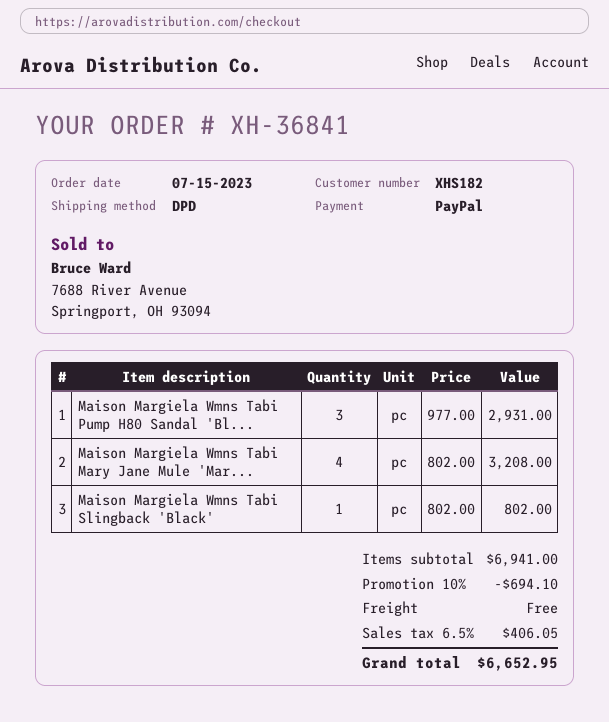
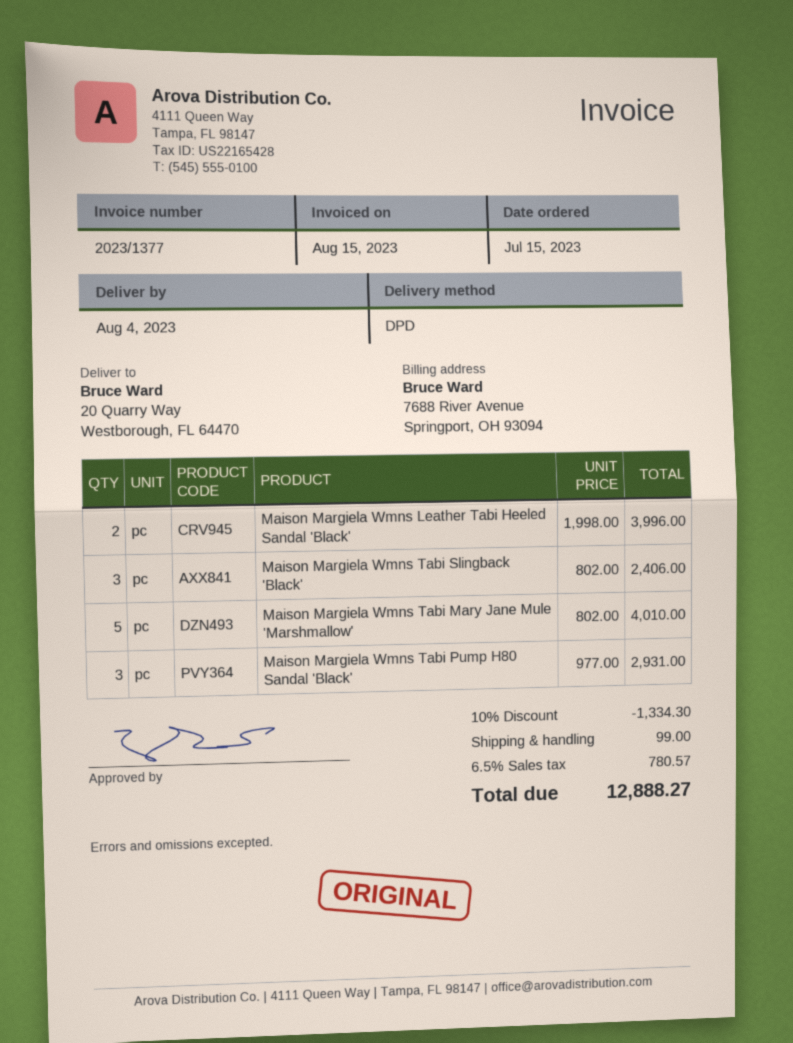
Maison Margiela Wmns Tabi Mary Jane Mule 'Mar...: 4 x 802.00 = 3208.00 -> 5 x 802.00 = 4010.00
Maison Margiela Wmns Tabi Slingback 'Black': 1 x 802.00 = 802.00 -> 3 x 802.00 = 2406.00
Maison Margiela Wmns Leather Tabi Heeled Sandal 'Black': none -> 2 x 1998.00 = 3996.00
discount: 10% = 694.10 -> 10% = 1334.30
shipping: 0.00 -> 99.00
tax: 6.5% = 406.05 -> 6.5% = 780.57
total: 6652.95 -> 12888.27

